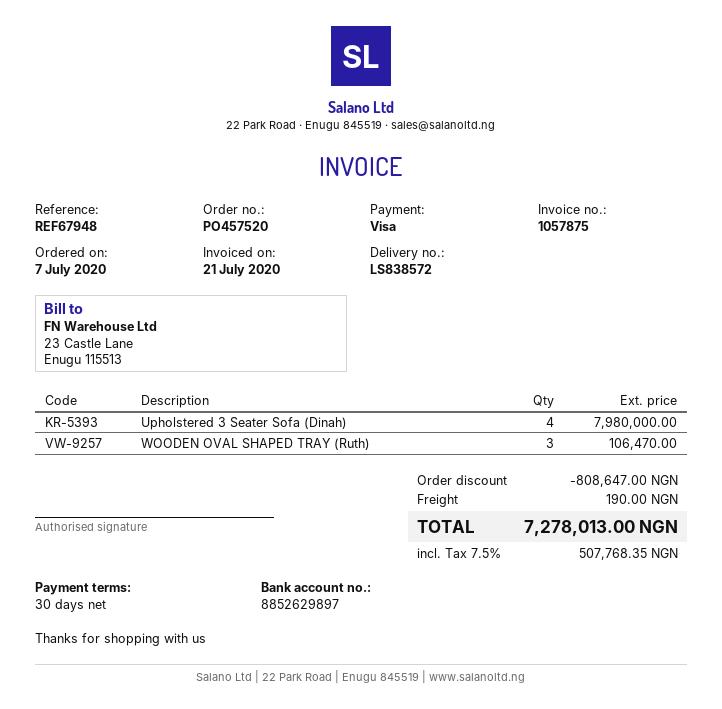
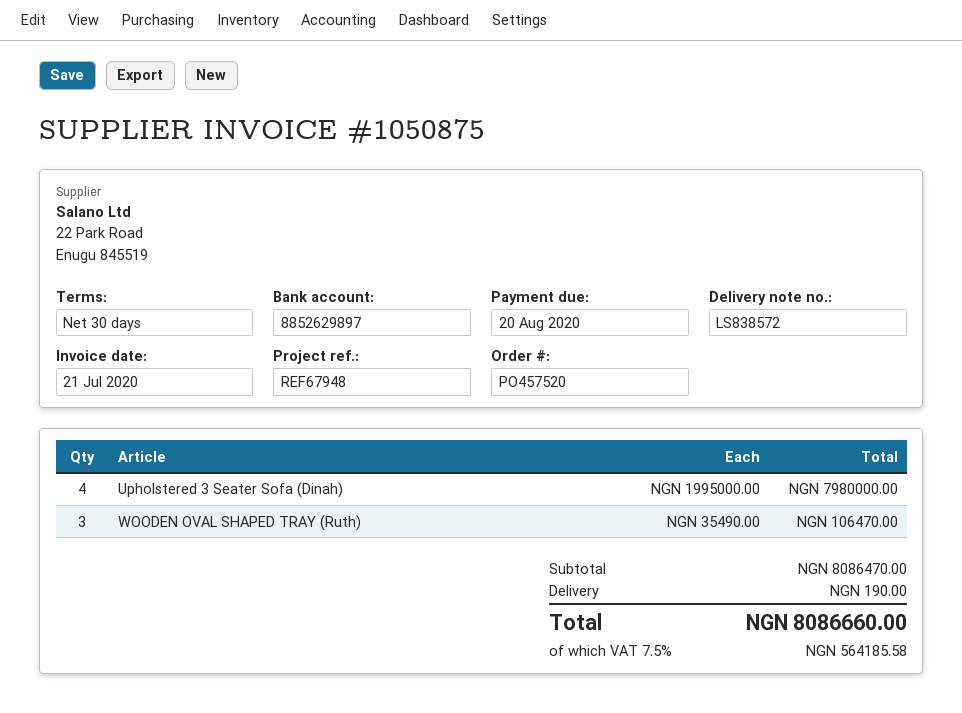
invoice number: 1057875 -> 1050875
discount: 808647.00 -> none
tax: 7.5% = 507768.35 -> 7.5% = 564185.58
total: 7278013.00 -> 8086660.00

